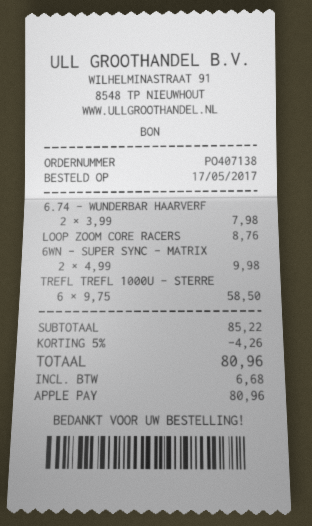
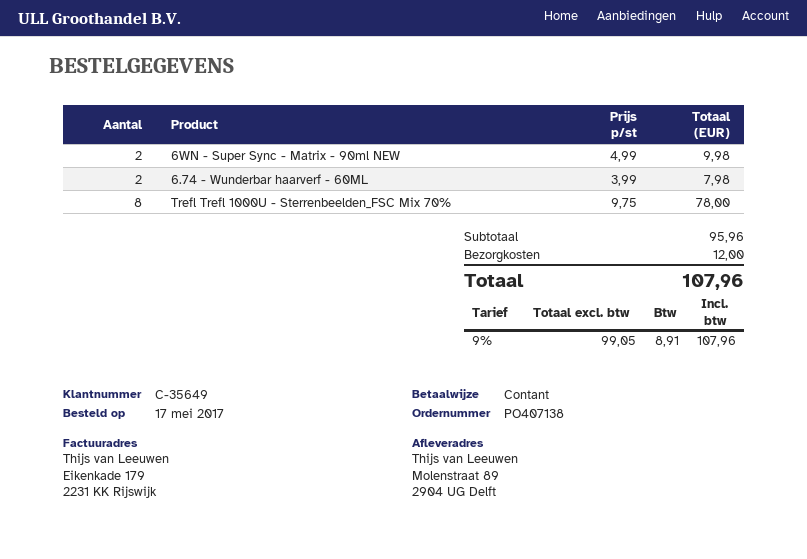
payment method: Apple Pay -> cash
LOOP ZOOM CORE RACERS: 1 x 8.76 = 8.76 -> none
TREFL TREFL 1000U - STERRE: 6 x 9.75 = 58.50 -> 8 x 9.75 = 78.00
subtotal: 85.22 -> 95.96
discount: 5% = 4.26 -> none
shipping: none -> 12.00
tax: 6.68 -> 8.91
total: 80.96 -> 107.96

